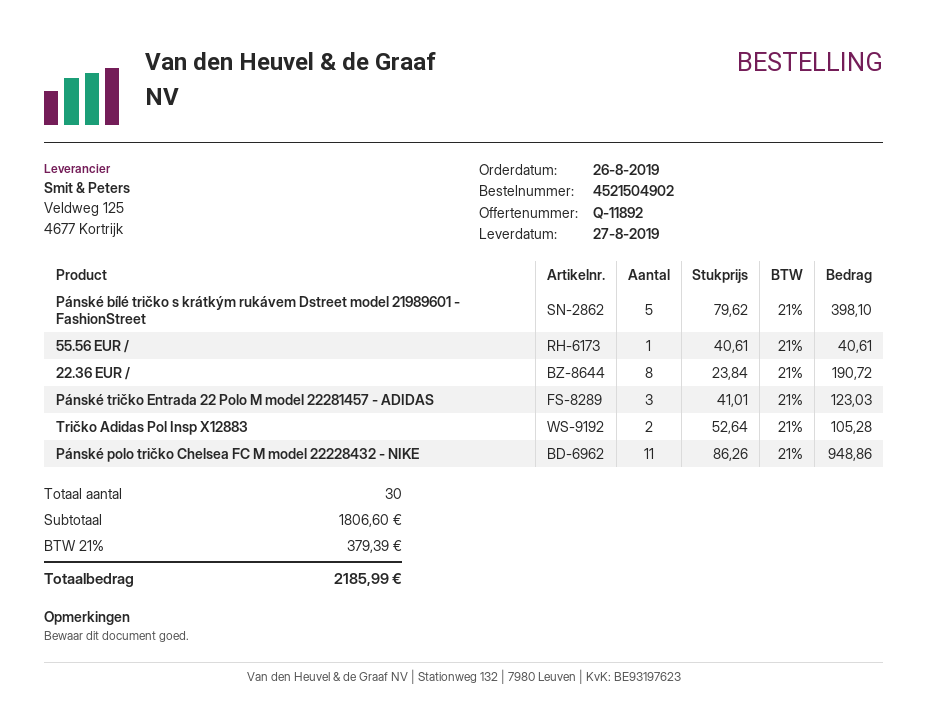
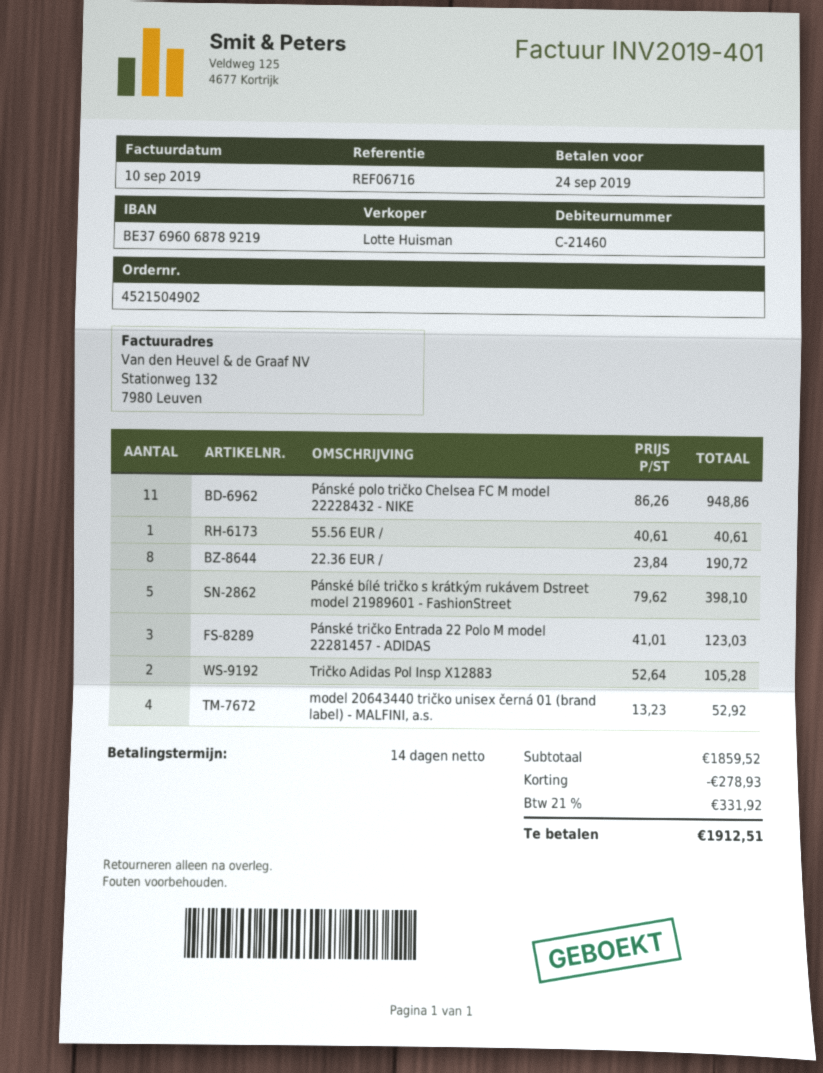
model 20643440 tričko unisex černá 01 (brand label) - MALFINI, a.s.: none -> 4 x 13.23 = 52.92
subtotal: 1806.60 -> 1859.52
discount: none -> 278.93
tax: 21% = 379.39 -> 21% = 331.92
total: 2185.99 -> 1912.51

